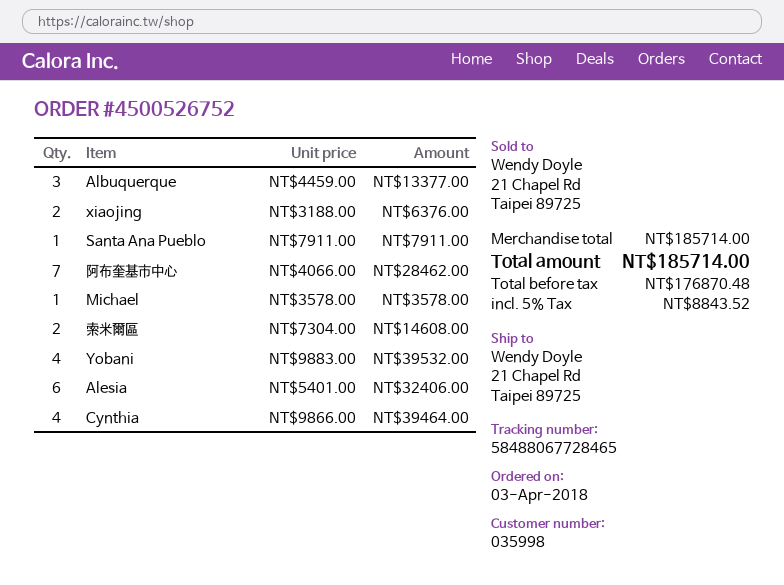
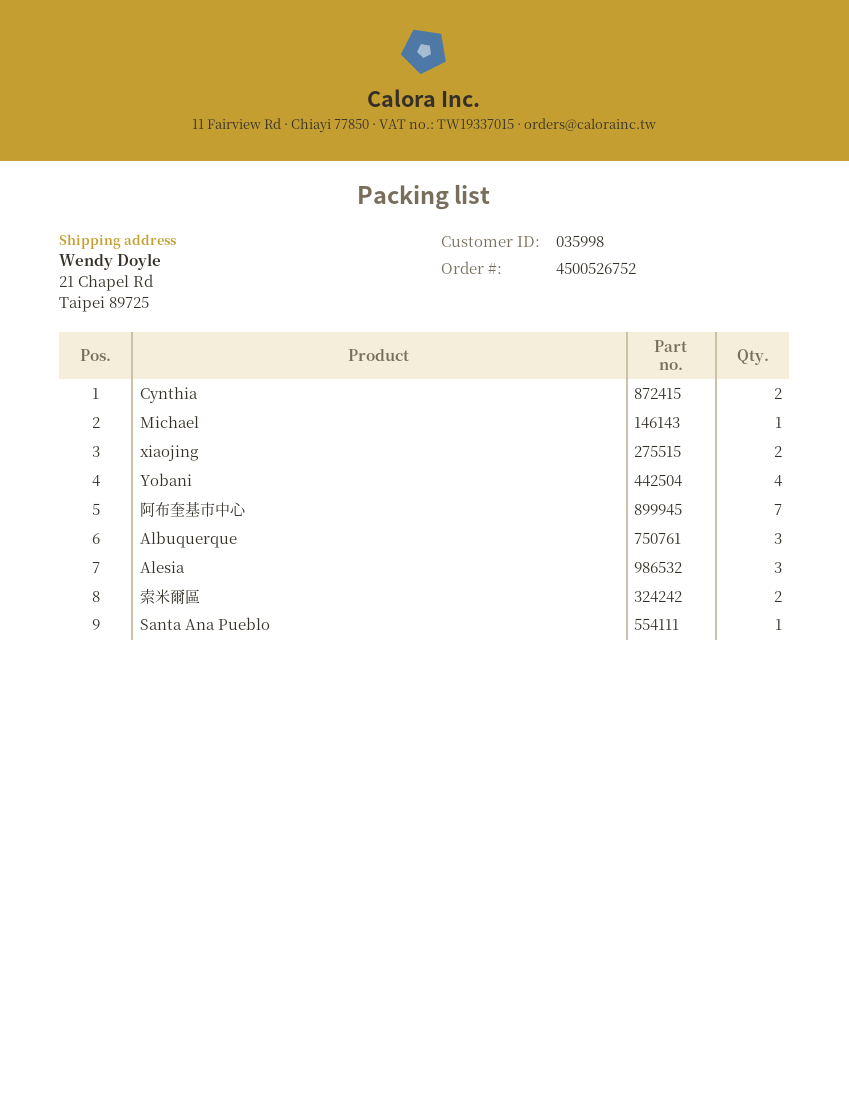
Alesia: 6 -> 3
Cynthia: 4 -> 2

